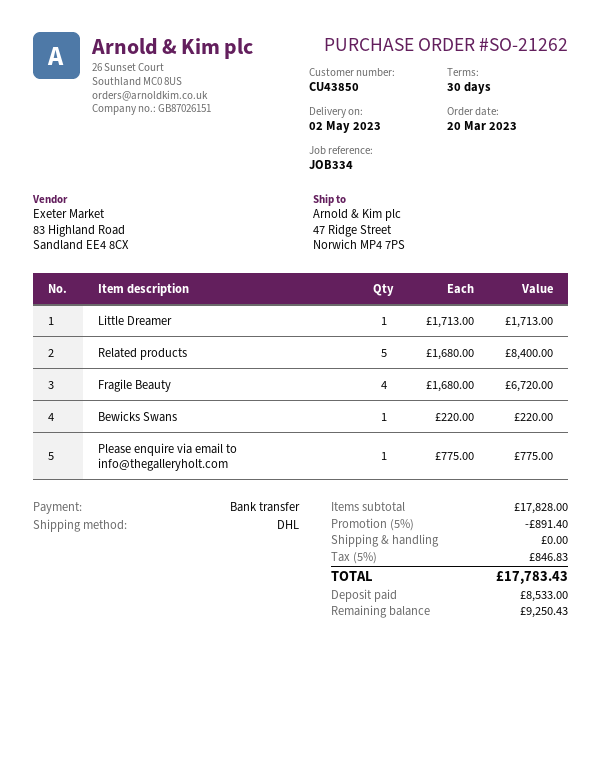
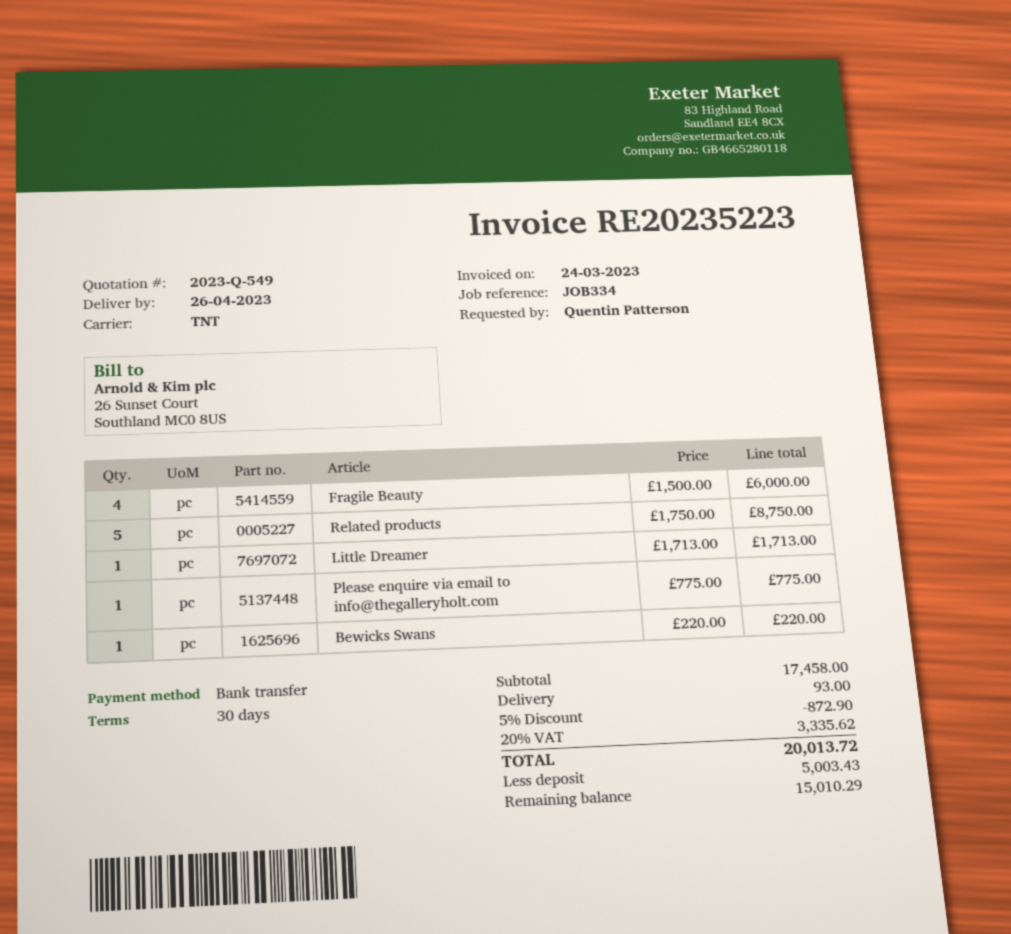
delivery date: 2023-05-02 -> 2023-04-26
shipping method: DHL -> TNT
Related products: 5 x 1680.00 = 8400.00 -> 5 x 1750.00 = 8750.00
Fragile Beauty: 4 x 1680.00 = 6720.00 -> 4 x 1500.00 = 6000.00
subtotal: 17828.00 -> 17458.00
discount: 5% = 891.40 -> 5% = 872.90
shipping: 0.00 -> 93.00
tax: 5% = 846.83 -> 20% = 3335.62
total: 17783.43 -> 20013.72
deposit: 8533.00 -> 5003.43
balance: 9250.43 -> 15010.29

